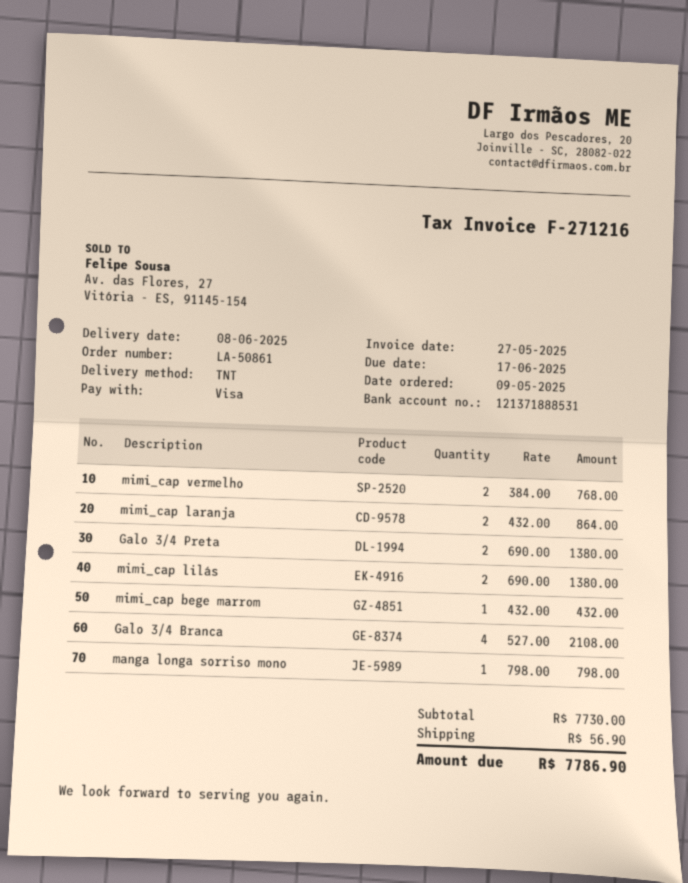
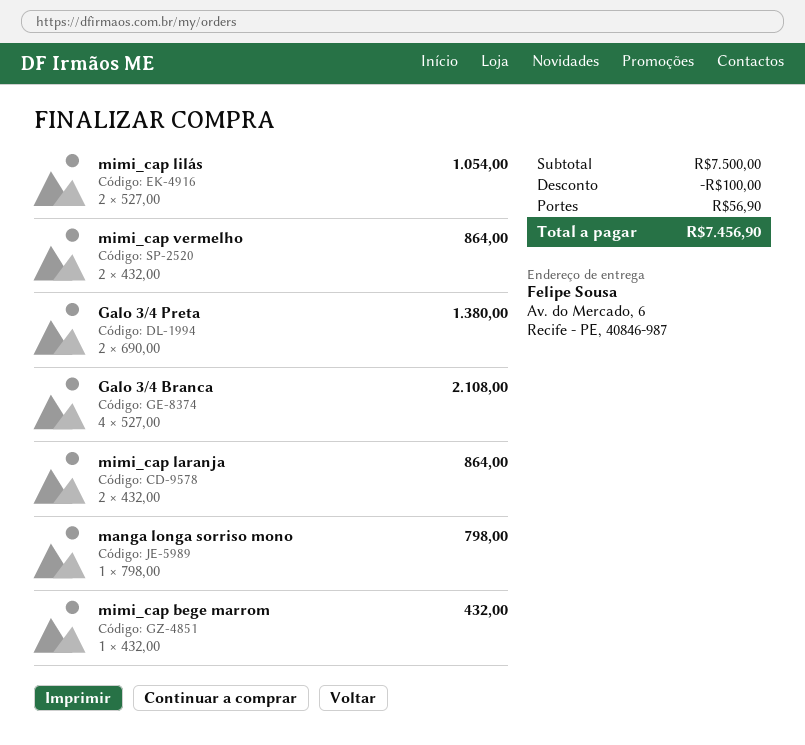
mimi_cap vermelho: 2 x 384.00 = 768.00 -> 2 x 432.00 = 864.00
mimi_cap lilás: 2 x 690.00 = 1380.00 -> 2 x 527.00 = 1054.00
subtotal: 7730.00 -> 7500.00
discount: none -> 100.00
total: 7786.90 -> 7456.90

